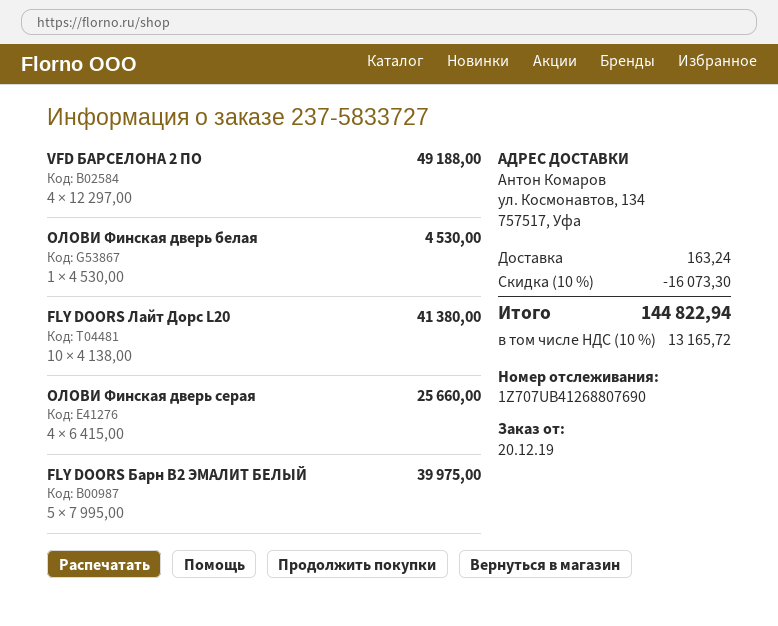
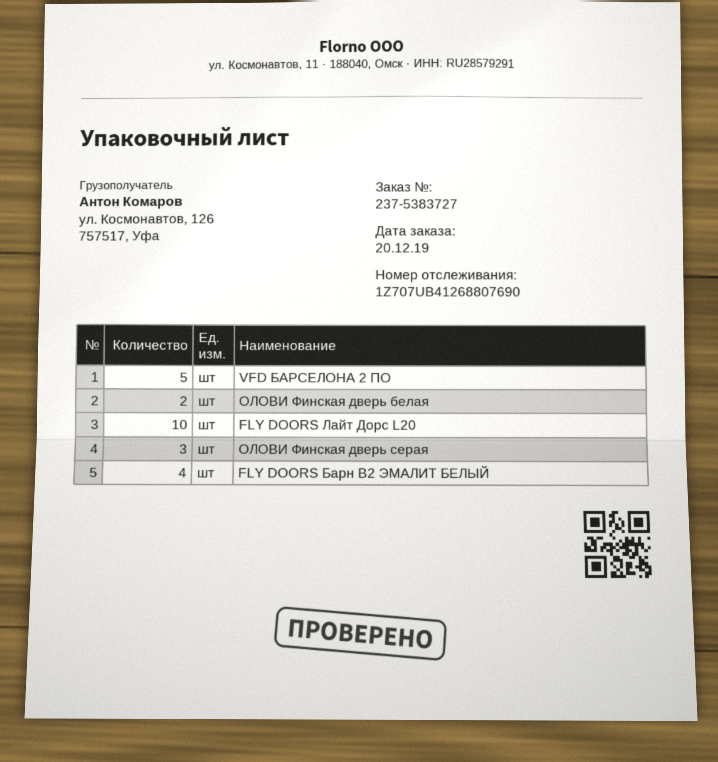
order number: 237-5833727 -> 237-5383727
ship to: ул. Космонавтов, 134, 757517, Уфа -> ул. Космонавтов, 126, 757517, Уфа
VFD БАРСЕЛОНА 2 ПО: 4 -> 5
ОЛОВИ Финская дверь белая: 1 -> 2
ОЛОВИ Финская дверь серая: 4 -> 3
FLY DOORS Барн B2 ЭМАЛИТ БЕЛЫЙ: 5 -> 4

